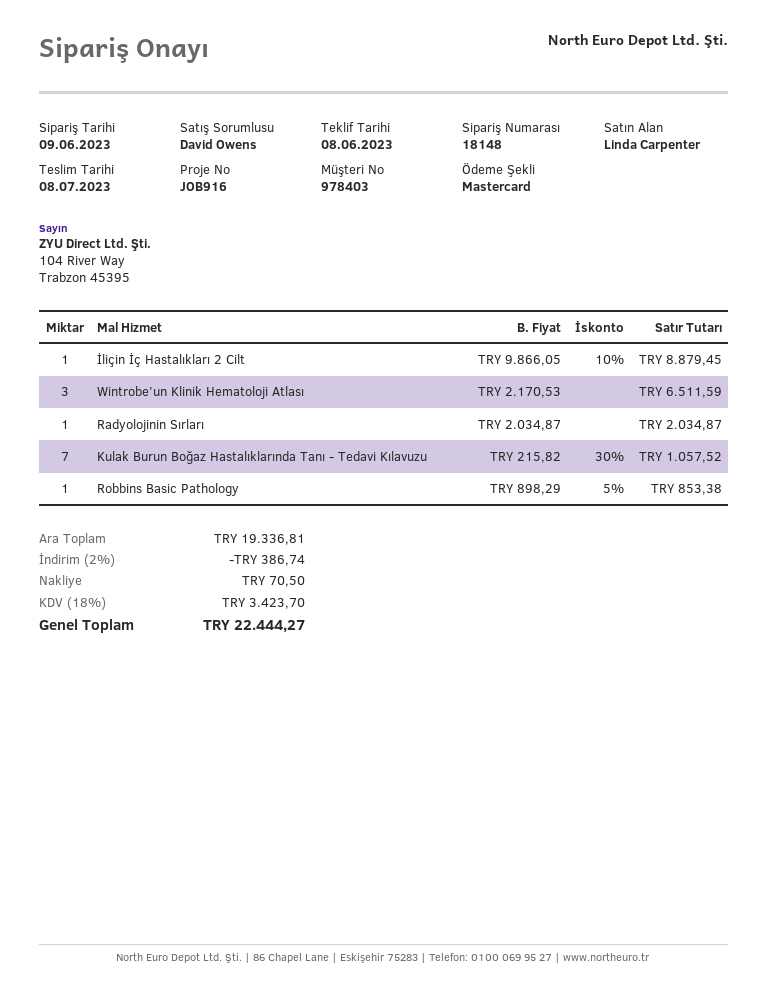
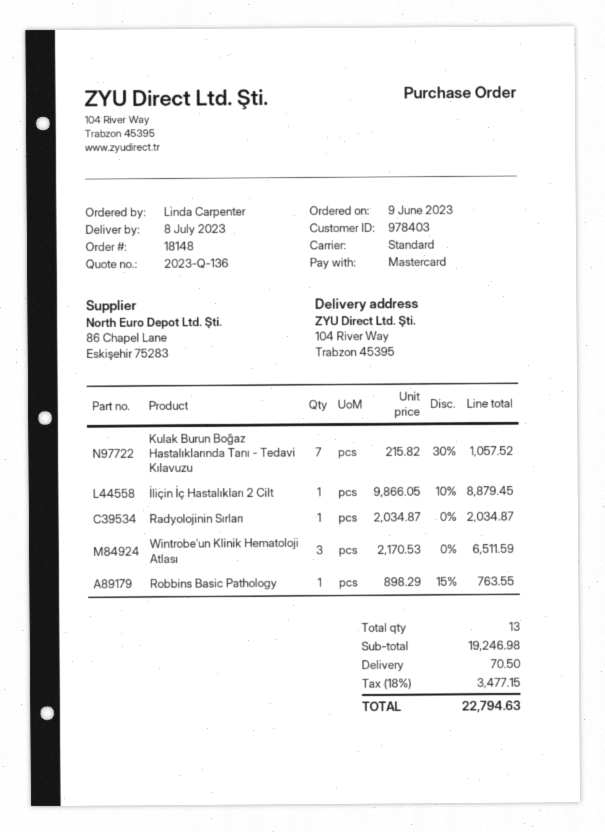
Robbins Basic Pathology: 1 x 898.29 - 5% = 853.38 -> 1 x 898.29 - 15% = 763.55
subtotal: 19336.81 -> 19246.98
discount: 2% = 386.74 -> none
tax: 18% = 3423.70 -> 18% = 3477.15
total: 22444.27 -> 22794.63

